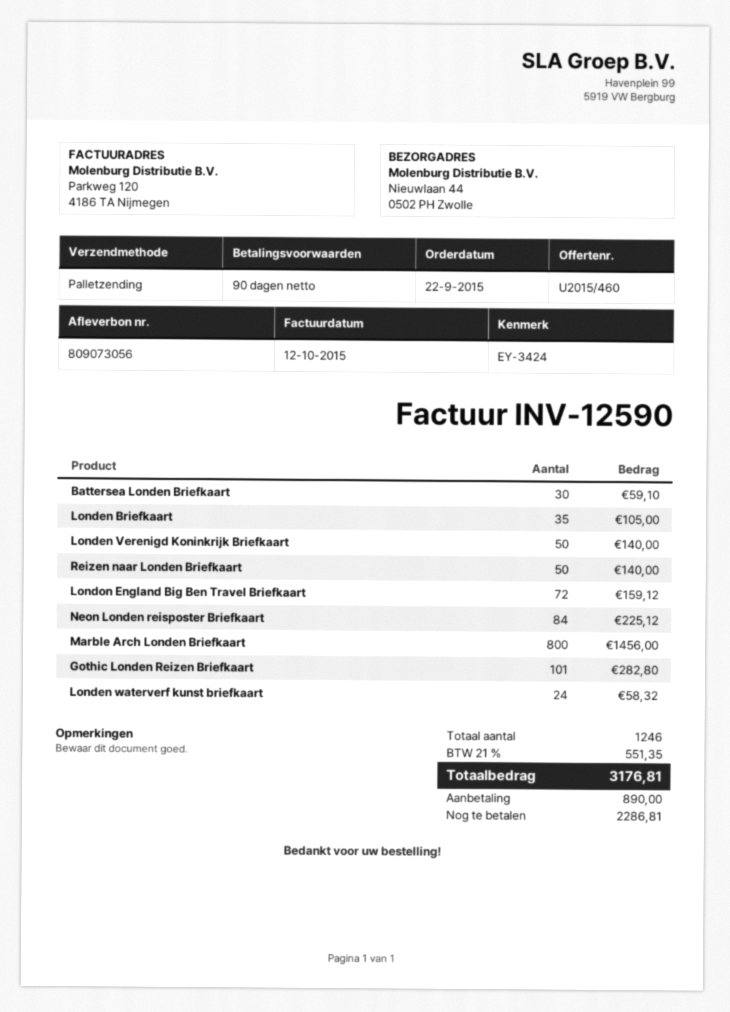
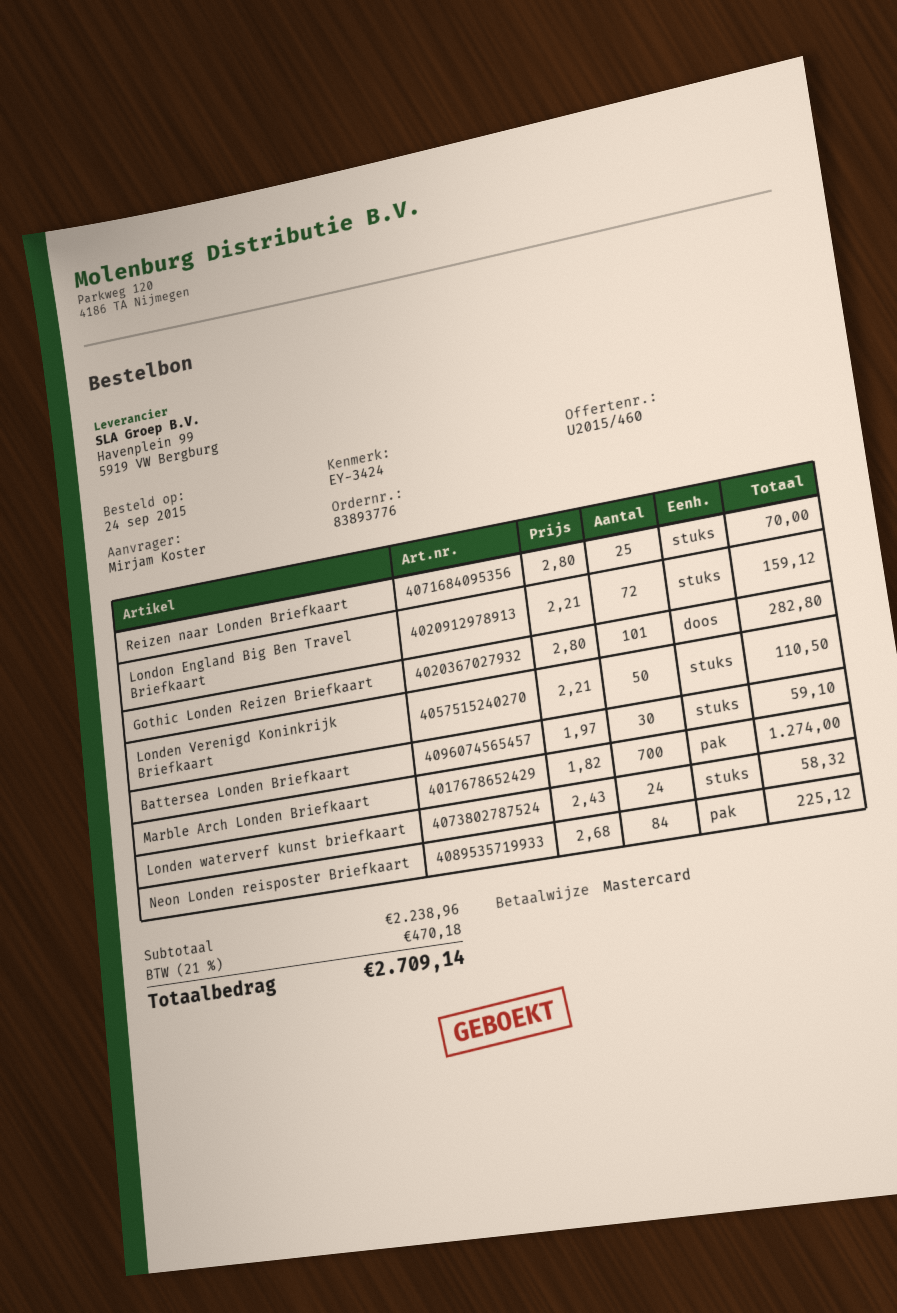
order date: 2015-09-22 -> 2015-09-24
Londen Briefkaart: 35 for 105.00 -> none
Londen Verenigd Koninkrijk Briefkaart: 50 for 140.00 -> 50 for 110.50
Reizen naar Londen Briefkaart: 50 for 140.00 -> 25 for 70.00
Marble Arch Londen Briefkaart: 800 for 1456.00 -> 700 for 1274.00
tax: 21% = 551.35 -> 21% = 470.18
total: 3176.81 -> 2709.14

